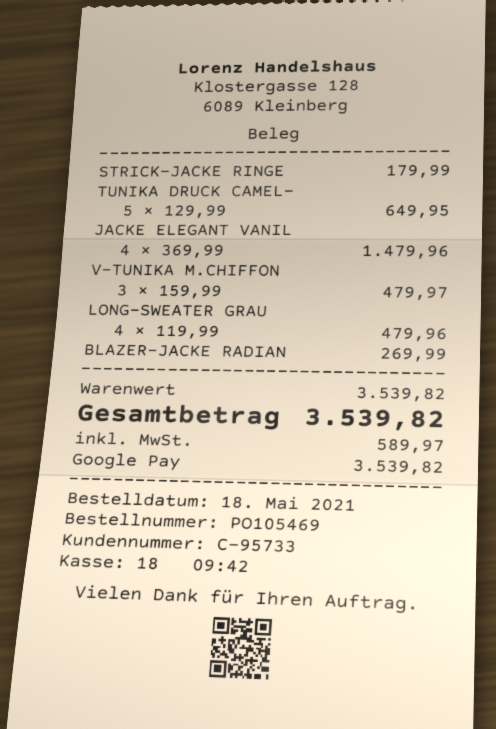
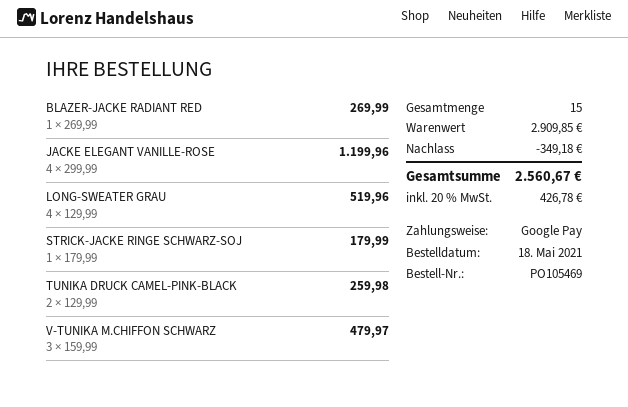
TUNIKA DRUCK CAMEL-: 5 x 129.99 = 649.95 -> 2 x 129.99 = 259.98
JACKE ELEGANT VANIL: 4 x 369.99 = 1479.96 -> 4 x 299.99 = 1199.96
LONG-SWEATER GRAU: 4 x 119.99 = 479.96 -> 4 x 129.99 = 519.96
subtotal: 3539.82 -> 2909.85
discount: none -> 349.18
tax: 589.97 -> 426.78
total: 3539.82 -> 2560.67

